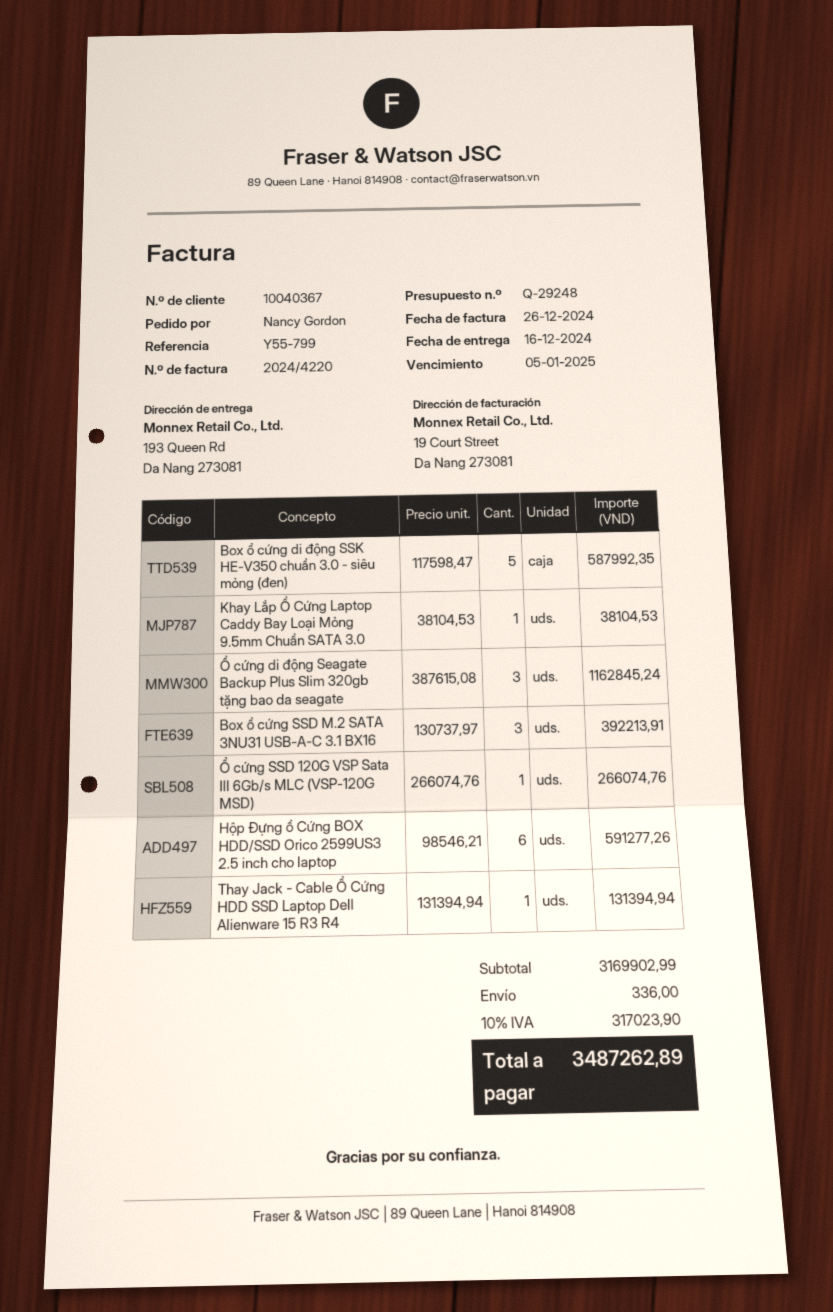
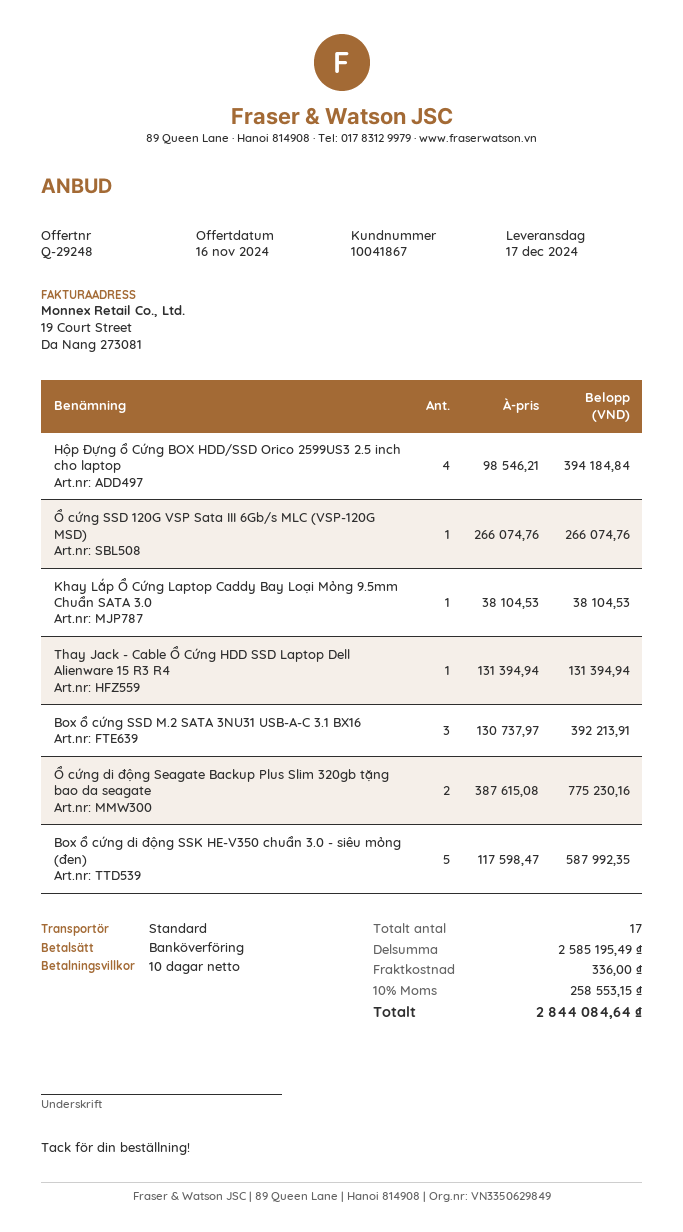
delivery date: 2024-12-16 -> 2024-12-17
customer number: 10040367 -> 10041867
Ổ cứng di động Seagate Backup Plus Slim 320gb tặng bao da seagate: 3 x 387615.08 = 1162845.24 -> 2 x 387615.08 = 775230.16
Hộp Đựng ổ Cứng BOX HDD/SSD Orico 2599US3 2.5 inch cho laptop: 6 x 98546.21 = 591277.26 -> 4 x 98546.21 = 394184.84
subtotal: 3169902.99 -> 2585195.49
tax: 10% = 317023.90 -> 10% = 258553.15
total: 3487262.89 -> 2844084.64

